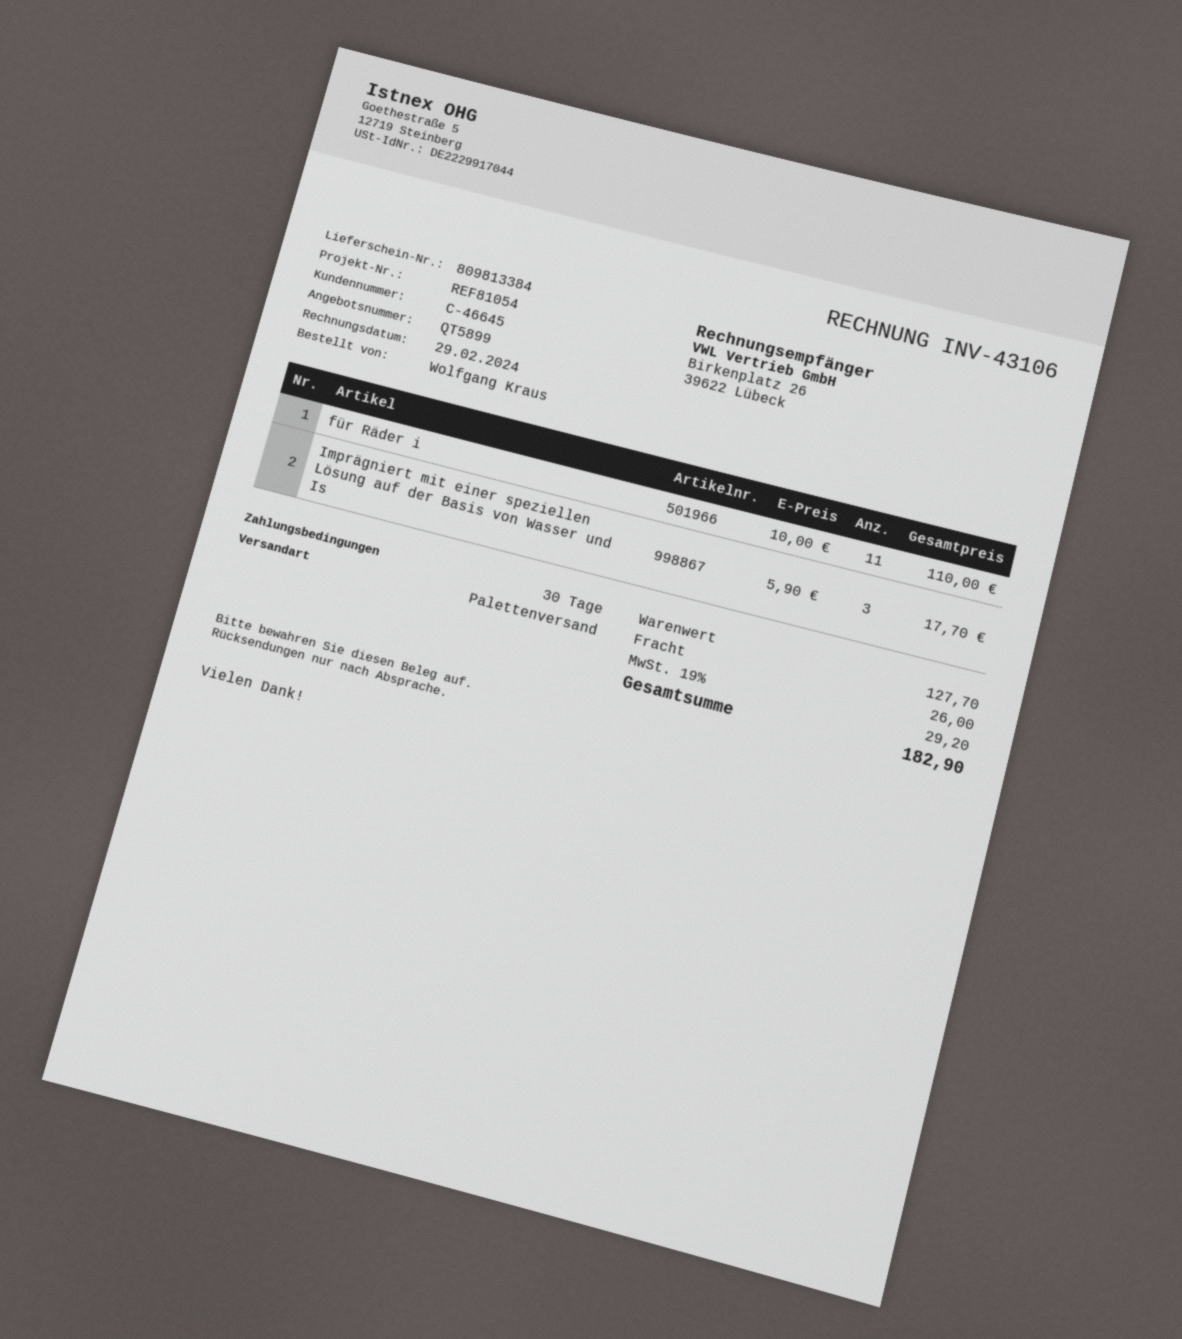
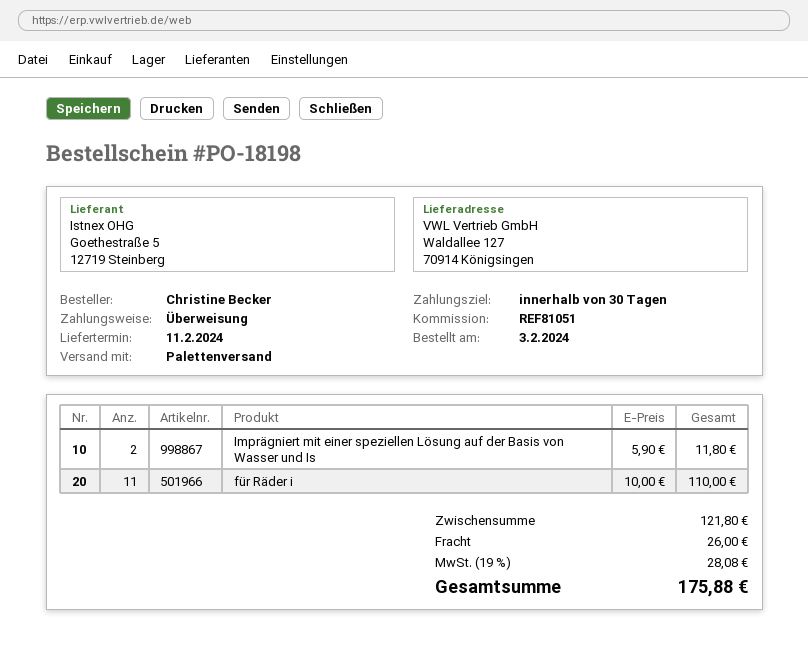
reference: REF81054 -> REF81051
ordered by: Wolfgang Kraus -> Christine Becker
Imprägniert mit einer speziellen Lösung auf der Basis von Wasser und Is: 3 x 5.90 = 17.70 -> 2 x 5.90 = 11.80
subtotal: 127.70 -> 121.80
tax: 19% = 29.20 -> 19% = 28.08
total: 182.90 -> 175.88

